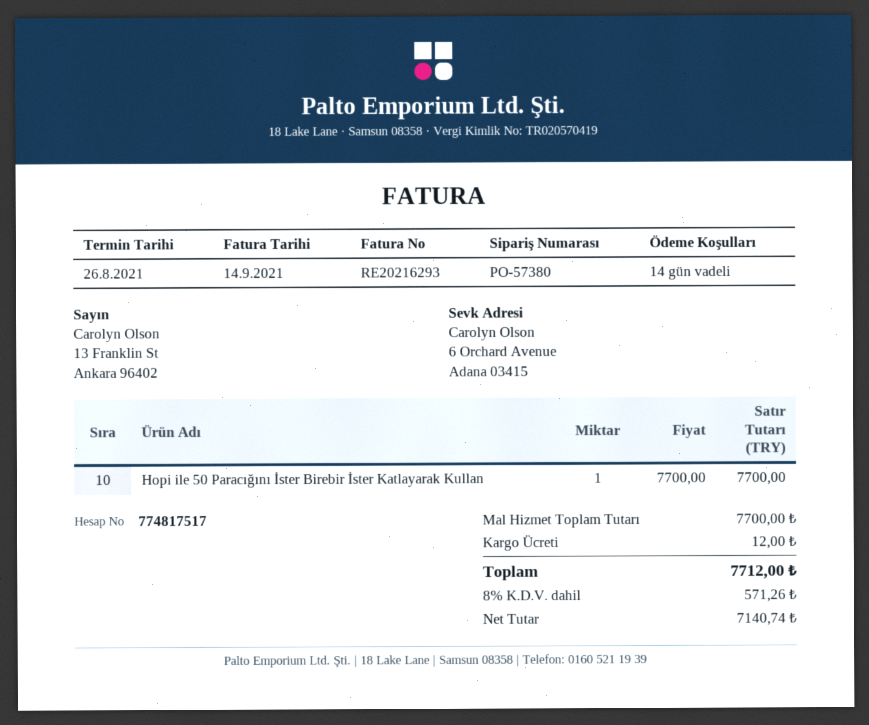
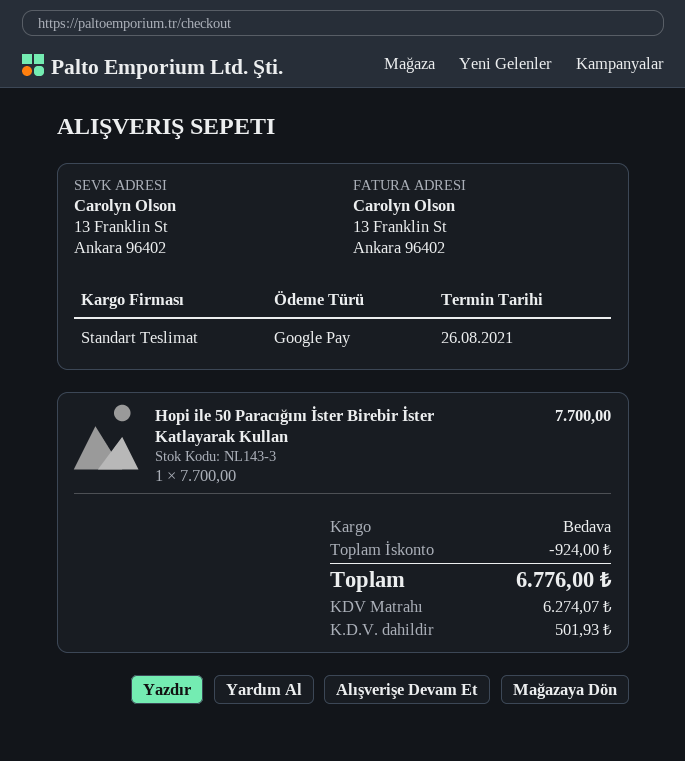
ship to: 6 Orchard Avenue, Adana 03415 -> 13 Franklin St, Ankara 96402
discount: none -> 924.00
shipping: 12.00 -> 0.00
net: 7140.74 -> 6274.07
tax: 571.26 -> 501.93
total: 7712.00 -> 6776.00

